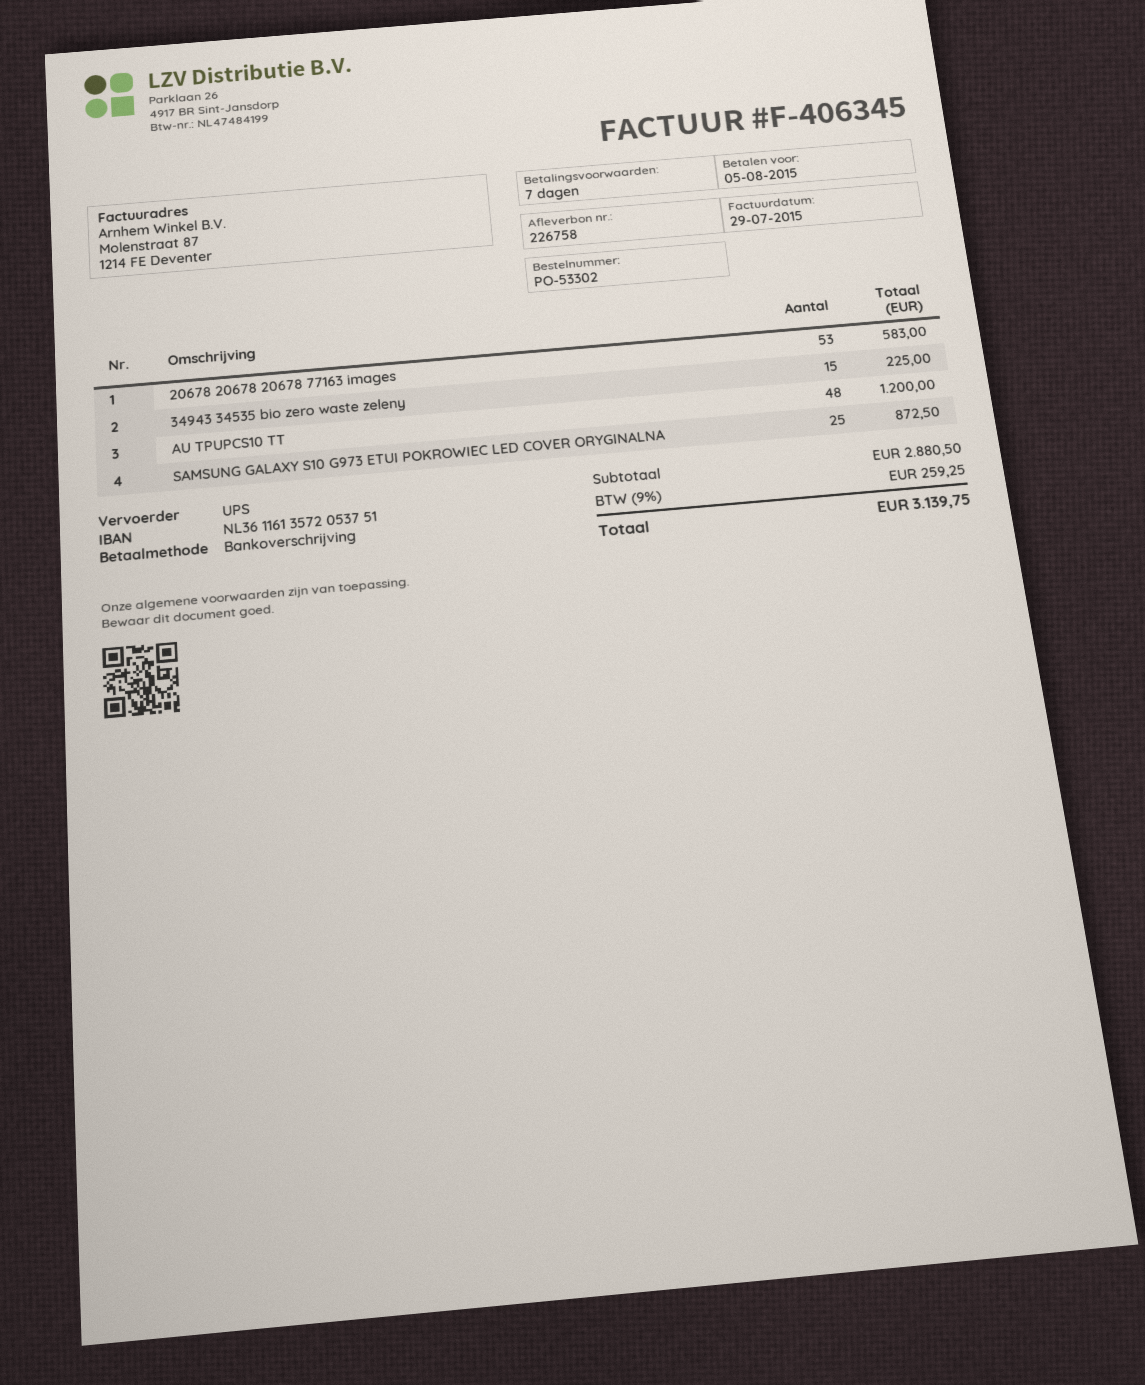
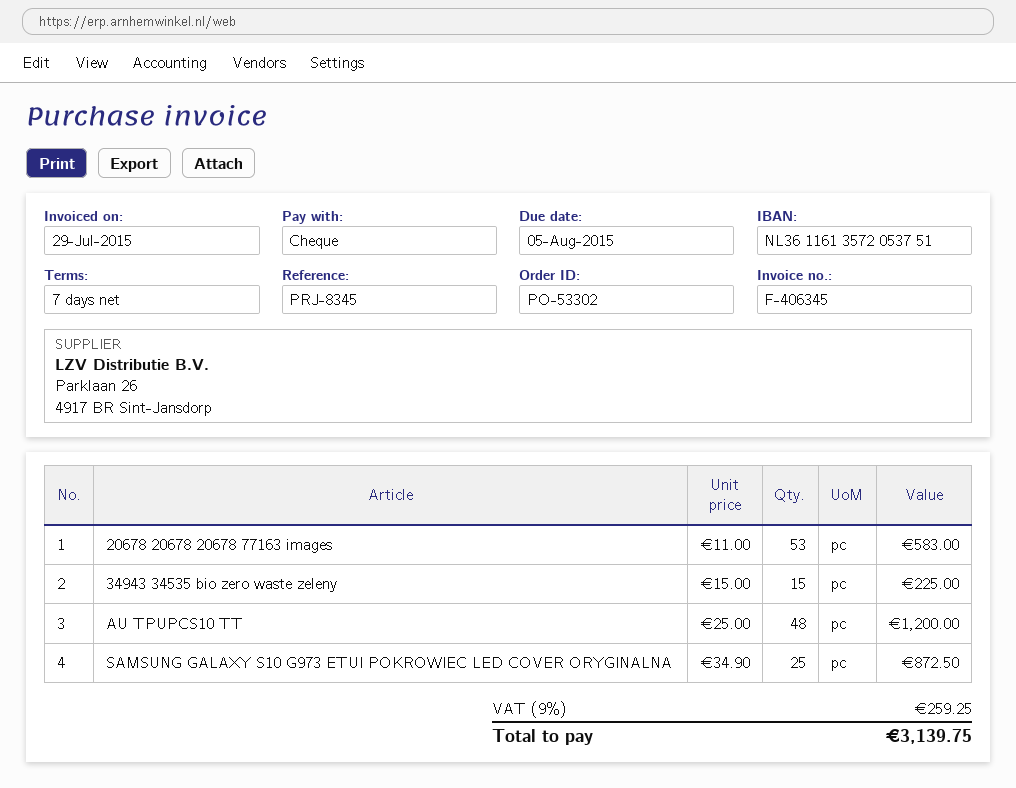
payment method: bank transfer -> cheque

